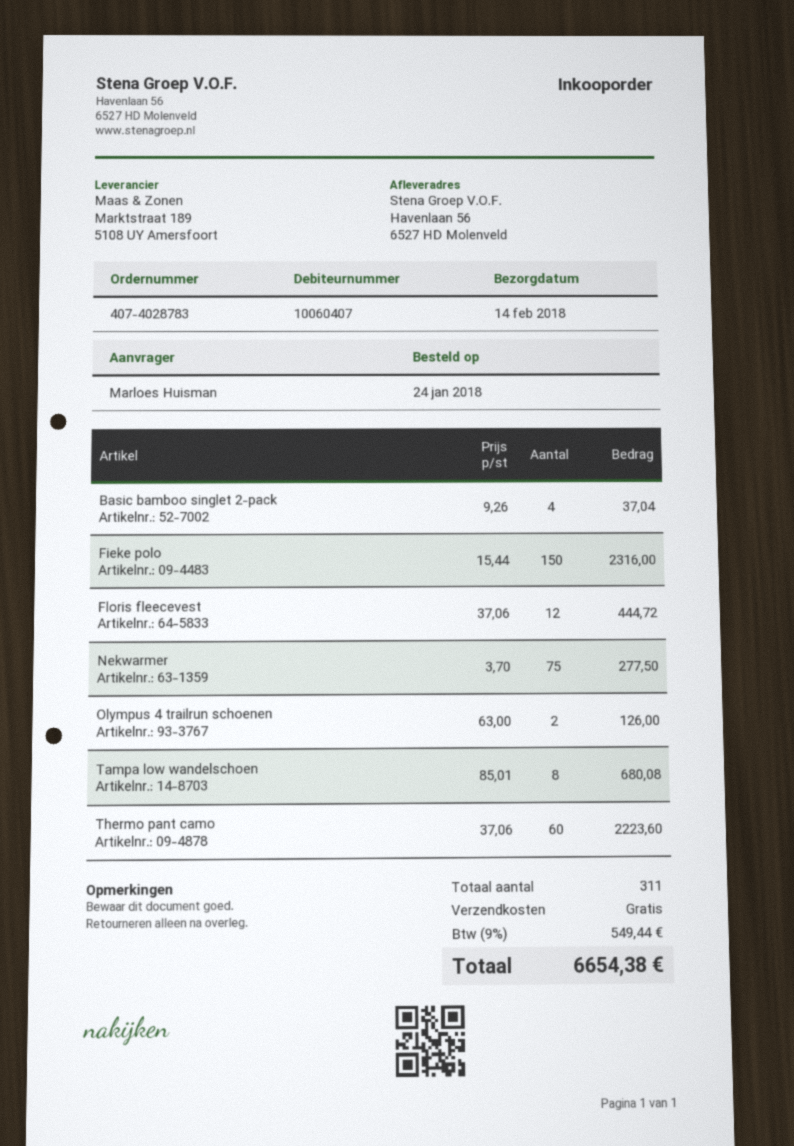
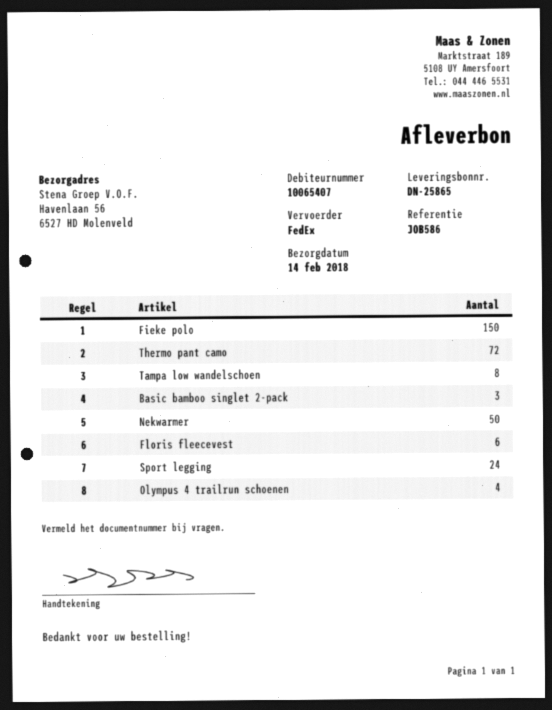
customer number: 10060407 -> 10065407
Basic bamboo singlet 2-pack: 4 -> 3
Floris fleecevest: 12 -> 6
Nekwarmer: 75 -> 50
Olympus 4 trailrun schoenen: 2 -> 4
Thermo pant camo: 60 -> 72
Sport legging: none -> 24

